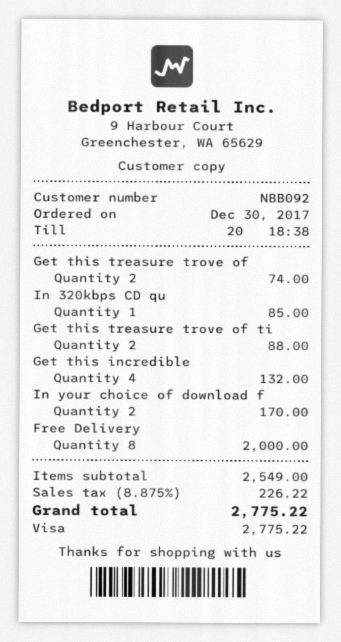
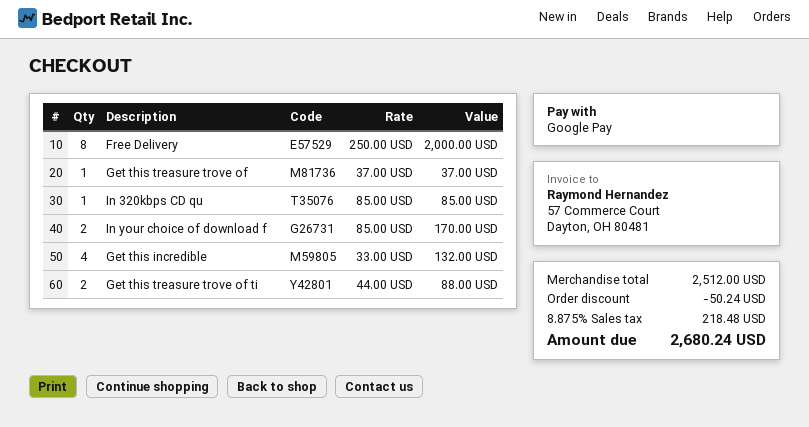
payment method: Visa -> Google Pay
Get this treasure trove of: 2 for 74.00 -> 1 for 37.00
subtotal: 2549.00 -> 2512.00
discount: none -> 50.24
tax: 8.875% = 226.22 -> 8.875% = 218.48
total: 2775.22 -> 2680.24

